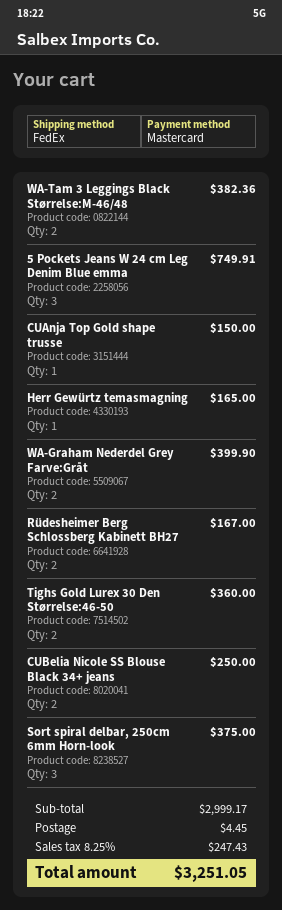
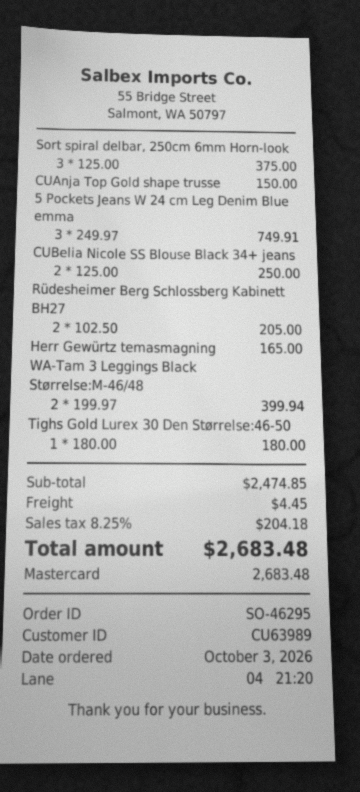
WA-Tam 3 Leggings Black Størrelse:M-46/48: 2 for 382.36 -> 2 for 399.94
WA-Graham Nederdel Grey Farve:Gråt: 2 for 399.90 -> none
Rüdesheimer Berg Schlossberg Kabinett BH27: 2 for 167.00 -> 2 for 205.00
Tighs Gold Lurex 30 Den Størrelse:46-50: 2 for 360.00 -> 1 for 180.00
subtotal: 2999.17 -> 2474.85
tax: 8.25% = 247.43 -> 8.25% = 204.18
total: 3251.05 -> 2683.48

